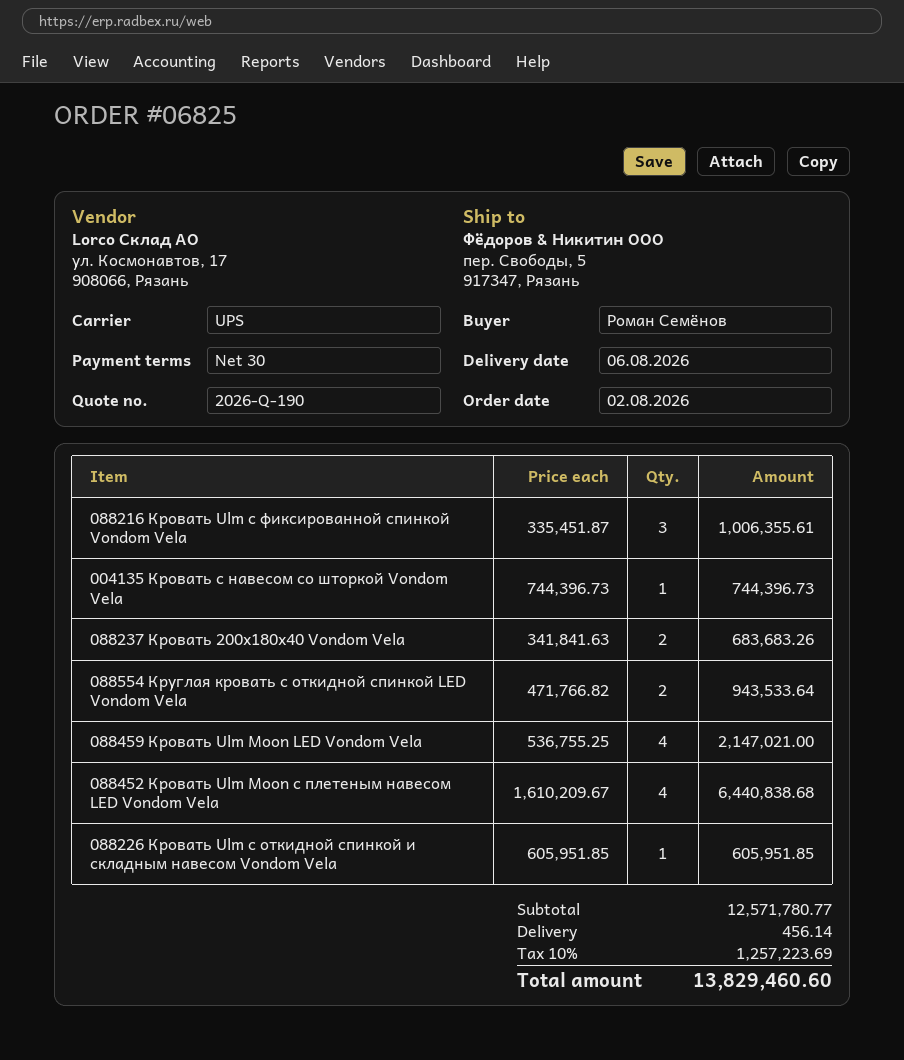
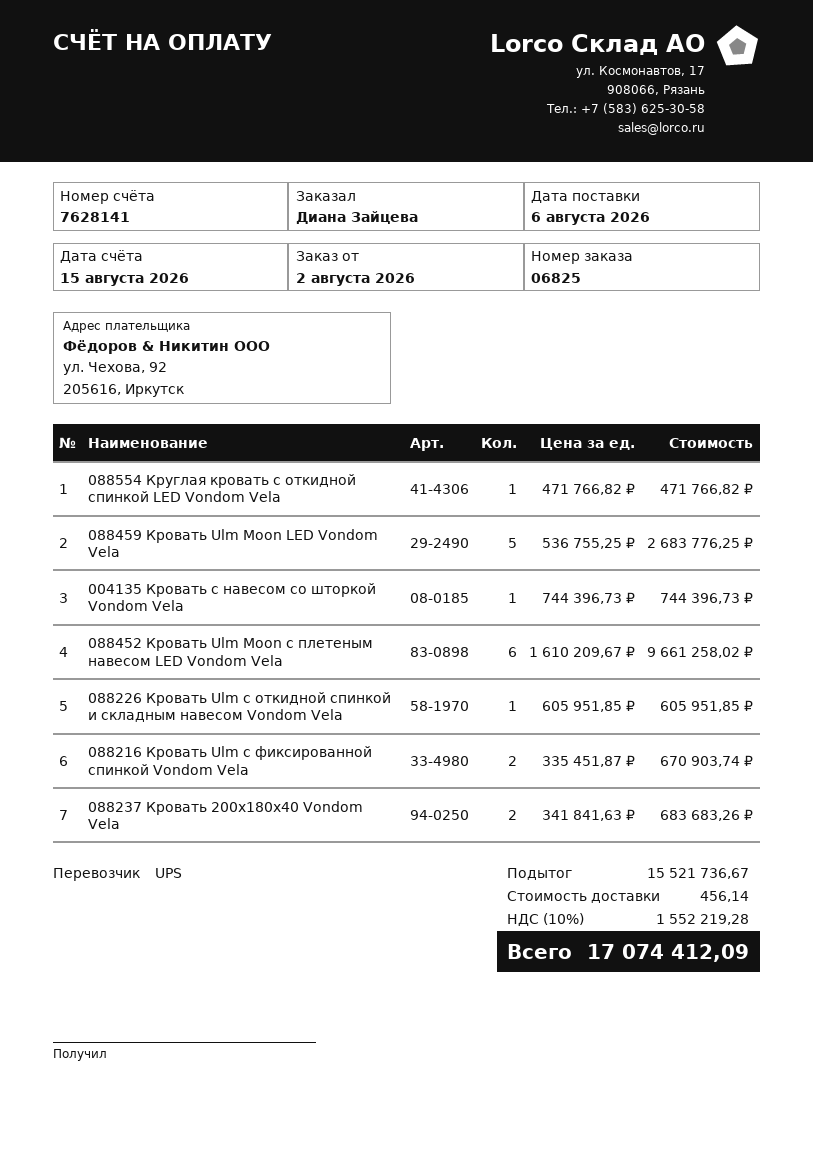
ordered by: Роман Семёнов -> Диана Зайцева
088216 Кровать Ulm c фиксированной спинкой Vondom Vela: 3 x 335451.87 = 1006355.61 -> 2 x 335451.87 = 670903.74
088554 Круглая кровать с откидной спинкой LED Vondom Vela: 2 x 471766.82 = 943533.64 -> 1 x 471766.82 = 471766.82
088459 Кровать Ulm Moon LED Vondom Vela: 4 x 536755.25 = 2147021.00 -> 5 x 536755.25 = 2683776.25
088452 Кровать Ulm Moon c плетеным навесом LED Vondom Vela: 4 x 1610209.67 = 6440838.68 -> 6 x 1610209.67 = 9661258.02
subtotal: 12571780.77 -> 15521736.67
tax: 10% = 1257223.69 -> 10% = 1552219.28
total: 13829460.60 -> 17074412.09

